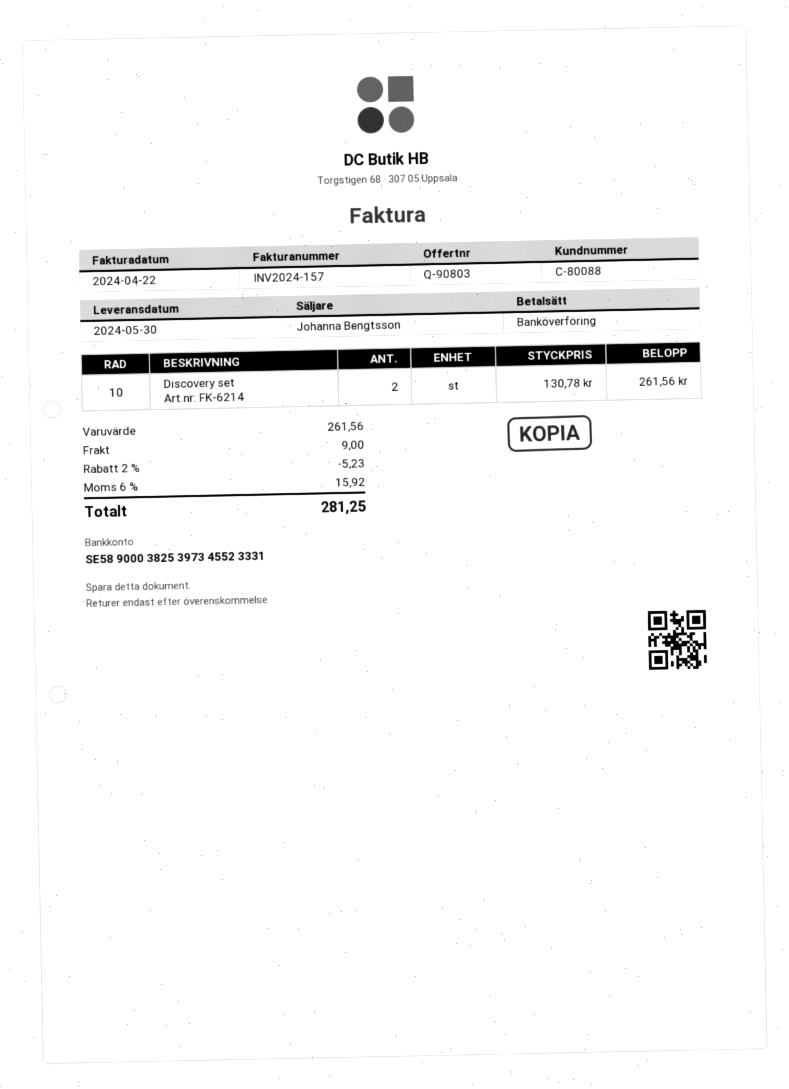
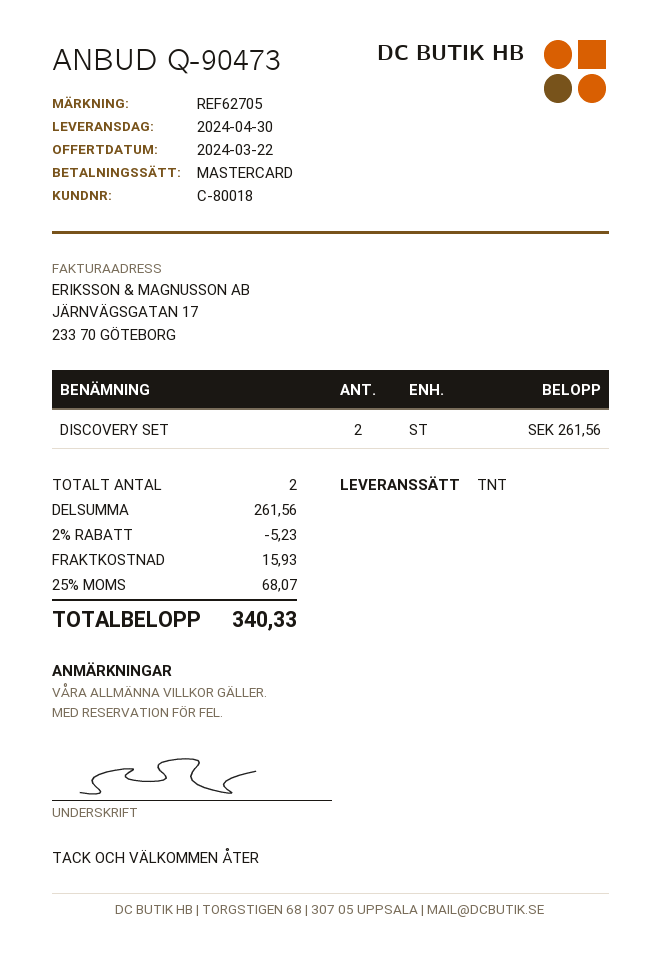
quote number: Q-90803 -> Q-90473
delivery date: 2024-05-30 -> 2024-04-30
customer number: C-80088 -> C-80018
payment method: bank transfer -> Mastercard
shipping: 9.00 -> 15.93
tax: 6% = 15.92 -> 25% = 68.07
total: 281.25 -> 340.33

